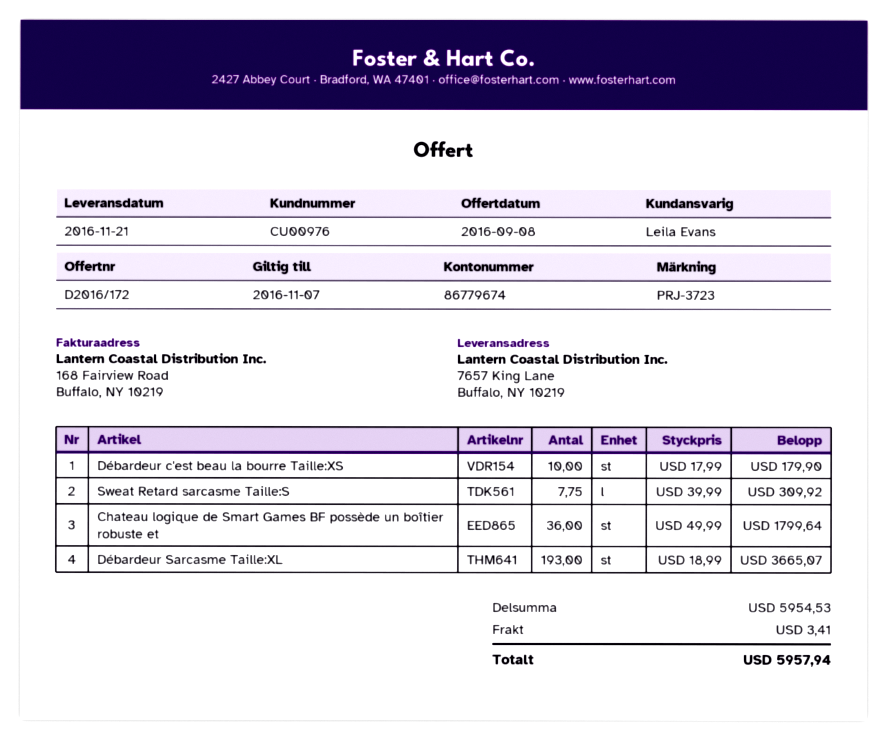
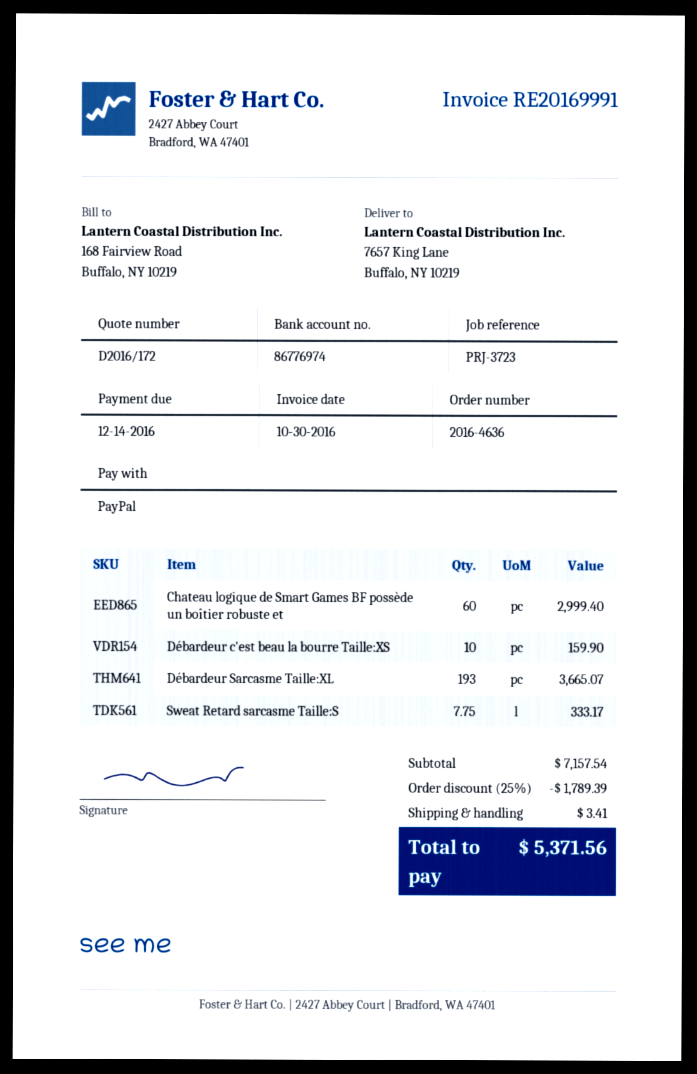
bank account: 86779674 -> 86776974
Débardeur c'est beau la bourre Taille:XS: 10 for 179.90 -> 10 for 159.90
Sweat Retard sarcasme Taille:S: 7.75 for 309.92 -> 7.75 for 333.17
Chateau logique de Smart Games BF possède un boîtier robuste et: 36 for 1799.64 -> 60 for 2999.40
subtotal: 5954.53 -> 7157.54
discount: none -> 25% = 1789.39
total: 5957.94 -> 5371.56

